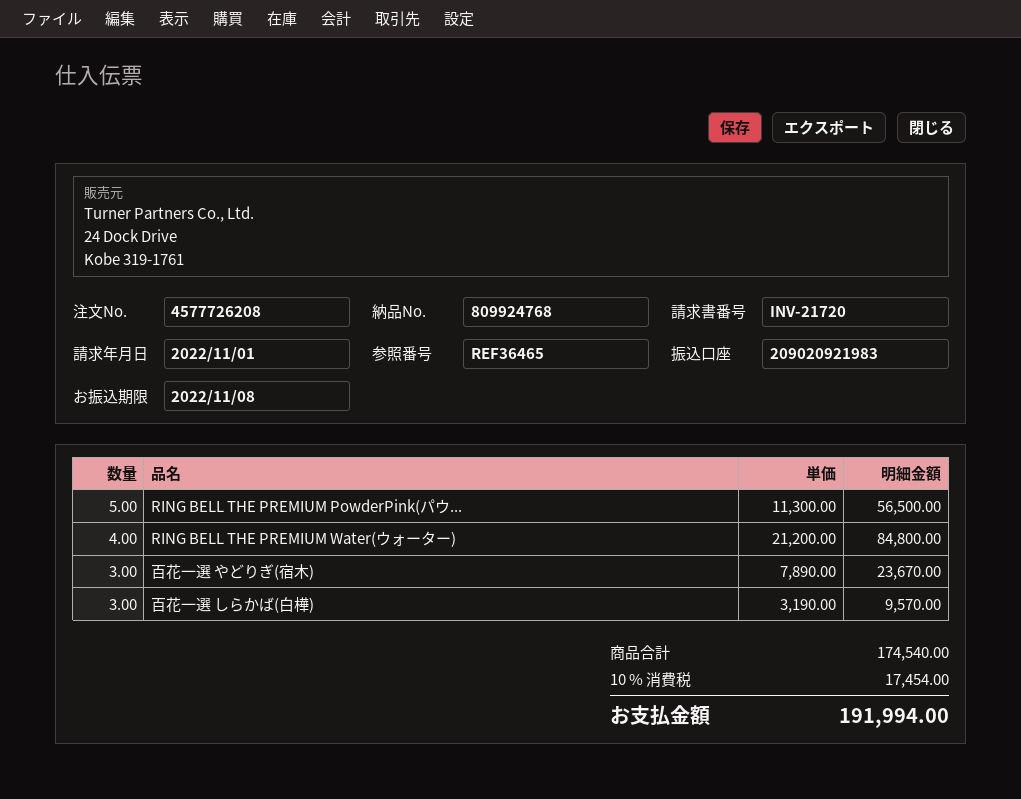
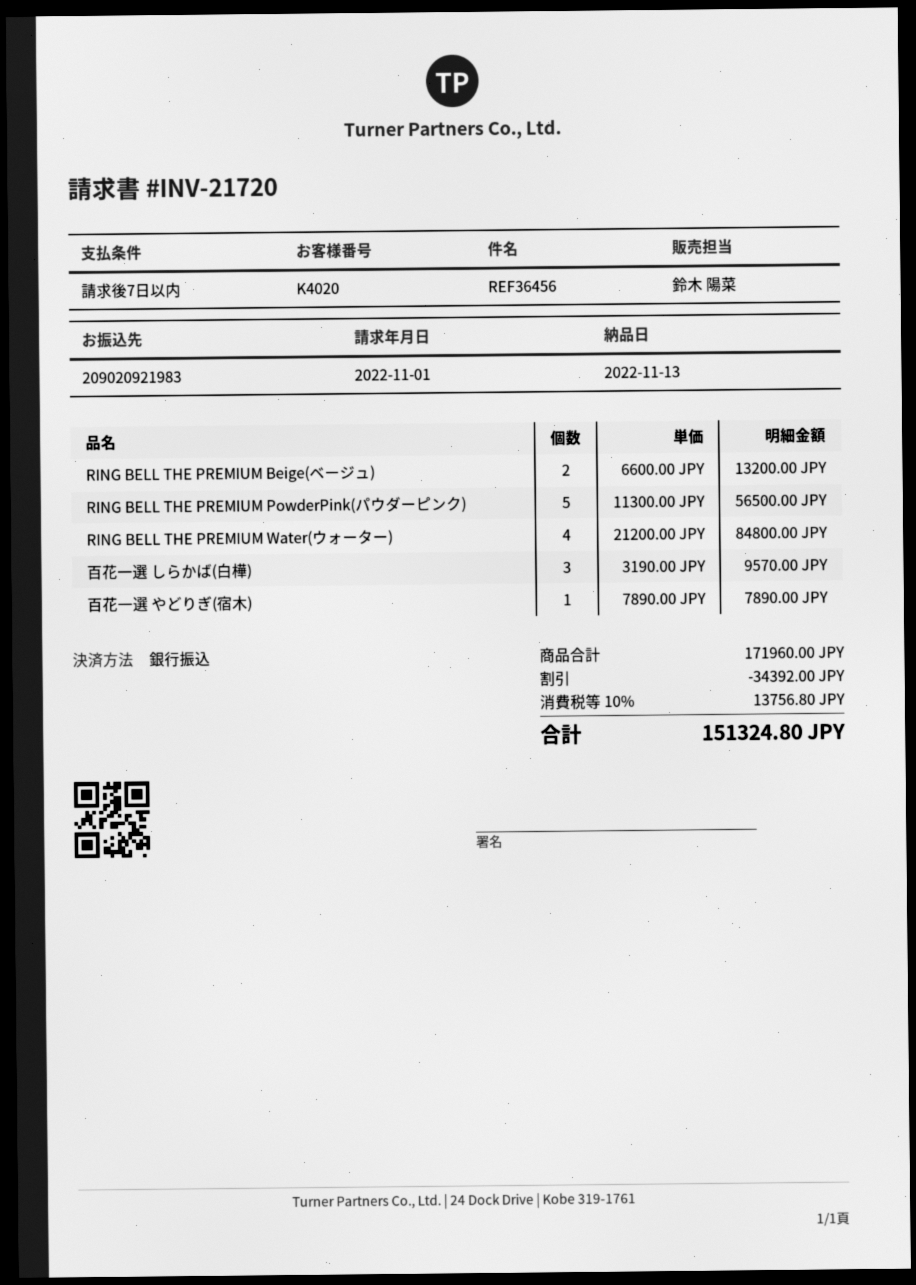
reference: REF36465 -> REF36456
百花一選 やどりぎ(宿木): 3 x 7890.00 = 23670.00 -> 1 x 7890.00 = 7890.00
RING BELL THE PREMIUM Beige(ベージュ): none -> 2 x 6600.00 = 13200.00
subtotal: 174540.00 -> 171960.00
discount: none -> 34392.00
tax: 10% = 17454.00 -> 10% = 13756.80
total: 191994.00 -> 151324.80

